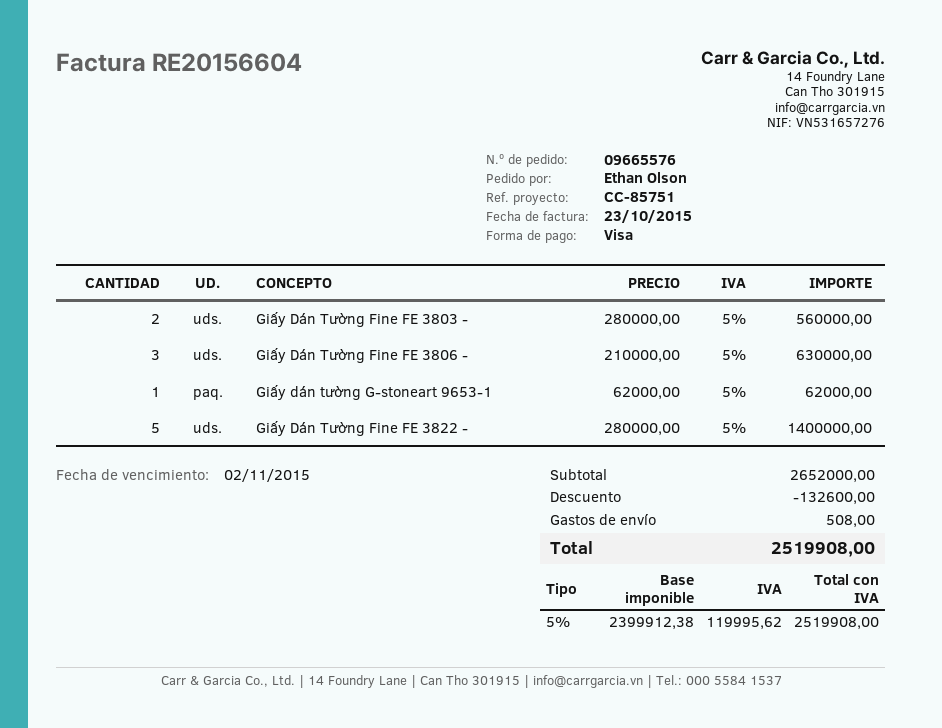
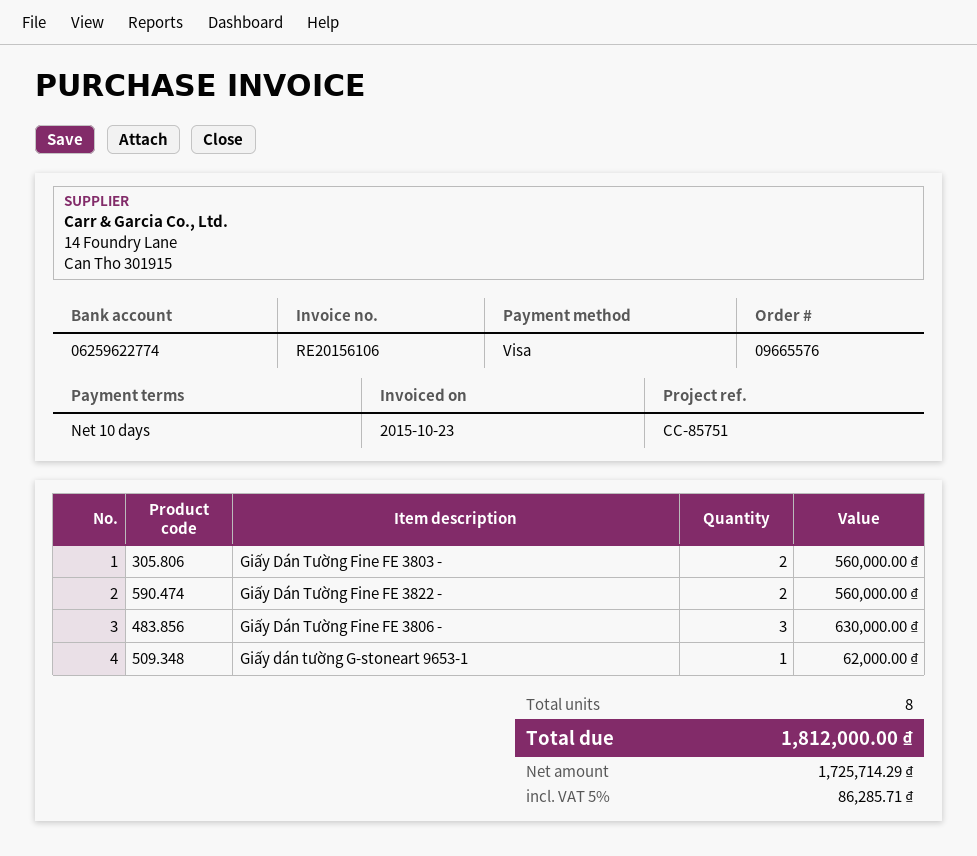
invoice number: RE20156604 -> RE20156106
Giấy Dán Tường Fine FE 3822 -: 5 for 1400000.00 -> 2 for 560000.00
discount: 132600.00 -> none
shipping: 508.00 -> none
net: 2399912.38 -> 1725714.29
tax: 5% = 119995.62 -> 5% = 86285.71
total: 2519908.00 -> 1812000.00

